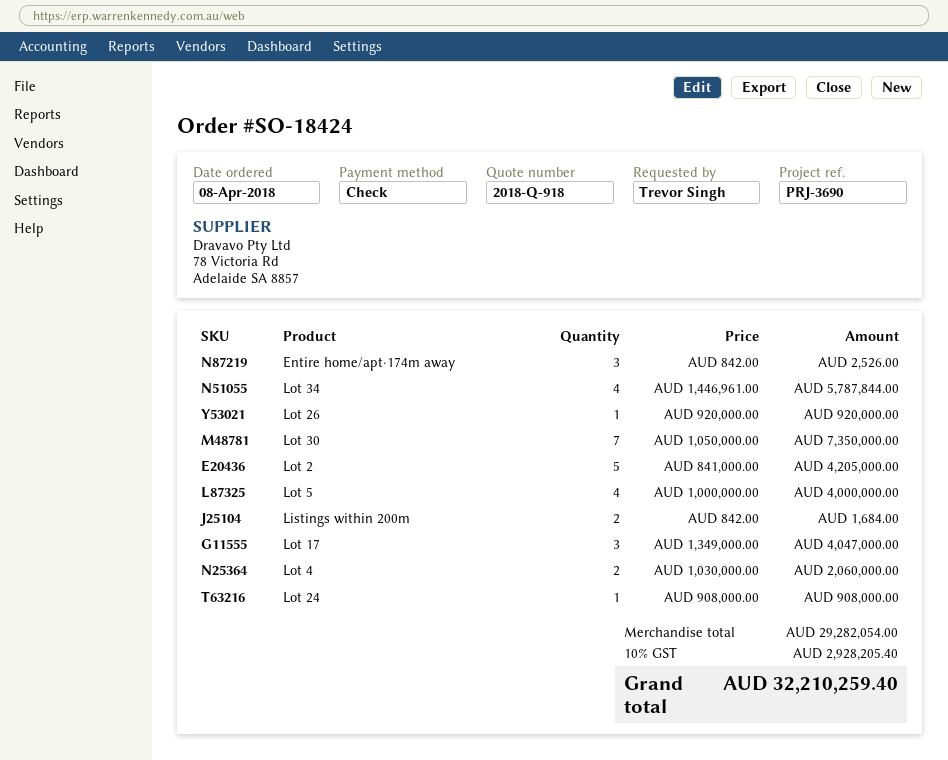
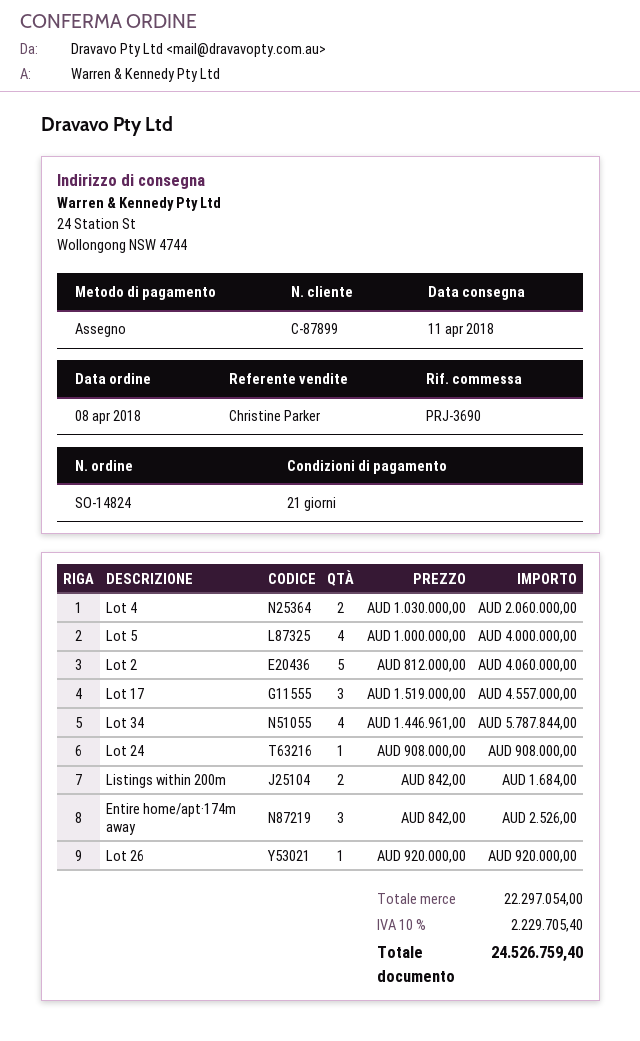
order number: SO-18424 -> SO-14824
Lot 30: 7 x 1050000.00 = 7350000.00 -> none
Lot 2: 5 x 841000.00 = 4205000.00 -> 5 x 812000.00 = 4060000.00
Lot 17: 3 x 1349000.00 = 4047000.00 -> 3 x 1519000.00 = 4557000.00
subtotal: 29282054.00 -> 22297054.00
tax: 10% = 2928205.40 -> 10% = 2229705.40
total: 32210259.40 -> 24526759.40

